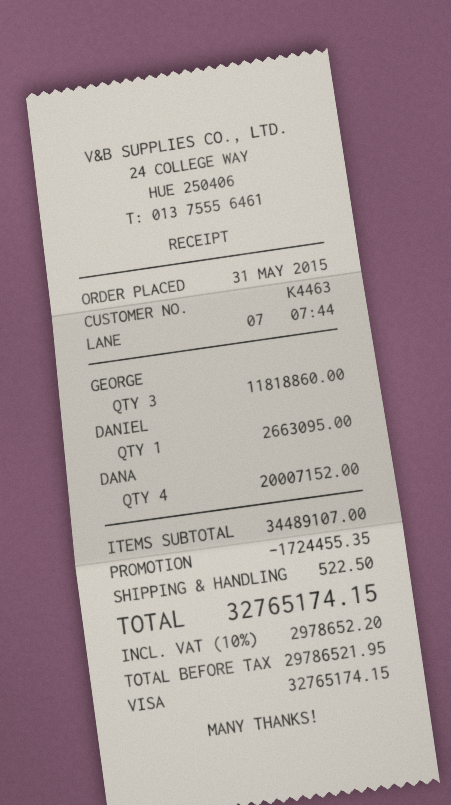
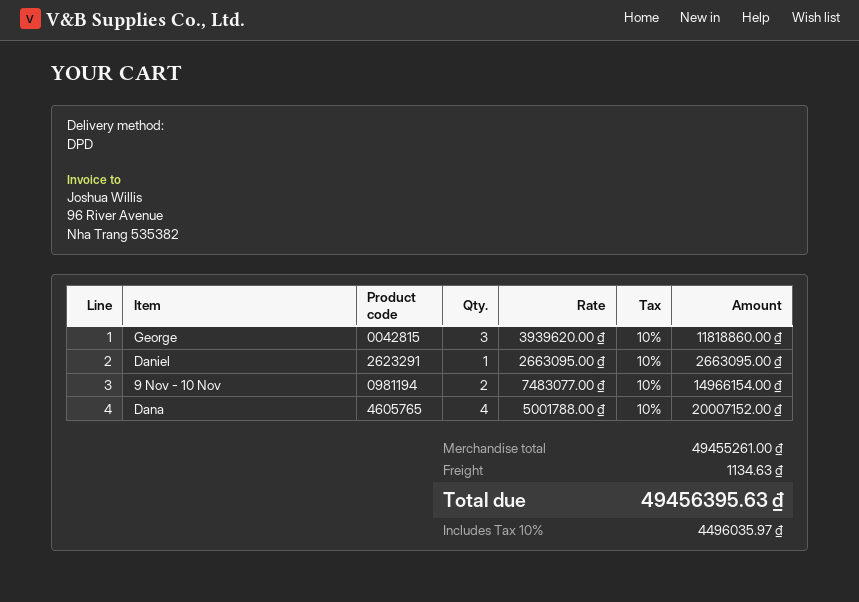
9 Nov - 10 Nov: none -> 2 for 14966154.00
subtotal: 34489107.00 -> 49455261.00
discount: 1724455.35 -> none
shipping: 522.50 -> 1134.63
tax: 10% = 2978652.20 -> 10% = 4496035.97
total: 32765174.15 -> 49456395.63

